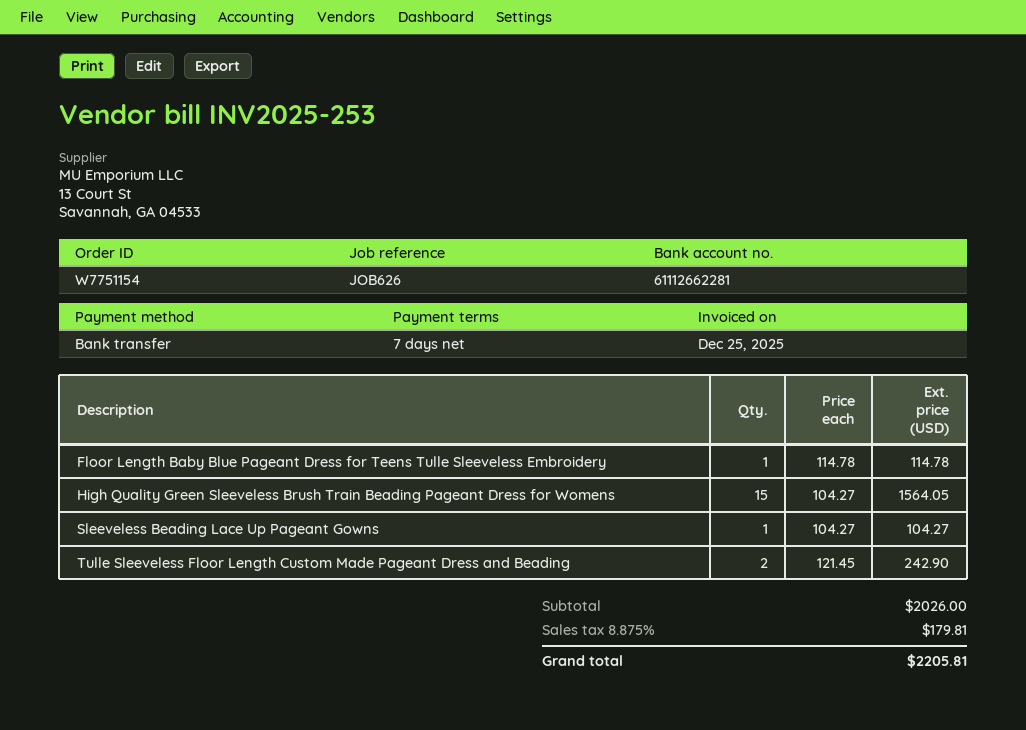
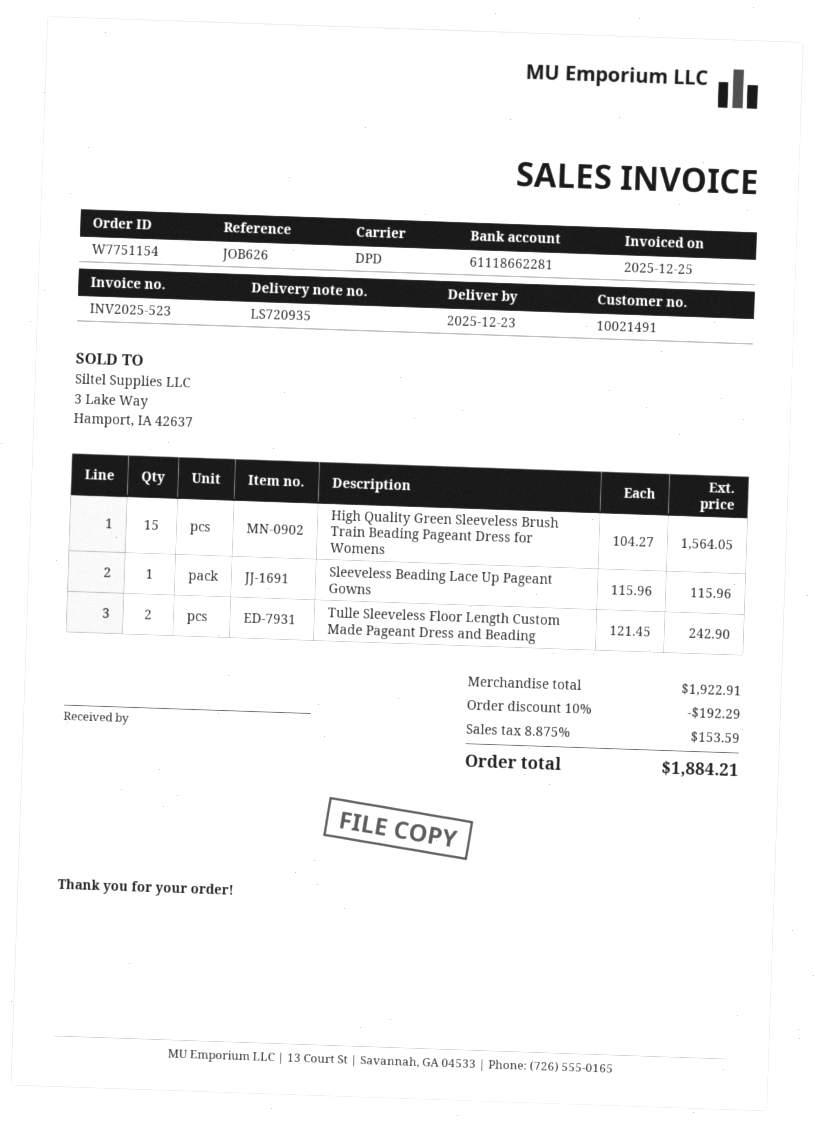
invoice number: INV2025-253 -> INV2025-523
bank account: 61112662281 -> 61118662281
Floor Length Baby Blue Pageant Dress for Teens Tulle Sleeveless Embroidery: 1 x 114.78 = 114.78 -> none
Sleeveless Beading Lace Up Pageant Gowns: 1 x 104.27 = 104.27 -> 1 x 115.96 = 115.96
subtotal: 2026.00 -> 1922.91
discount: none -> 10% = 192.29
tax: 8.875% = 179.81 -> 8.875% = 153.59
total: 2205.81 -> 1884.21

